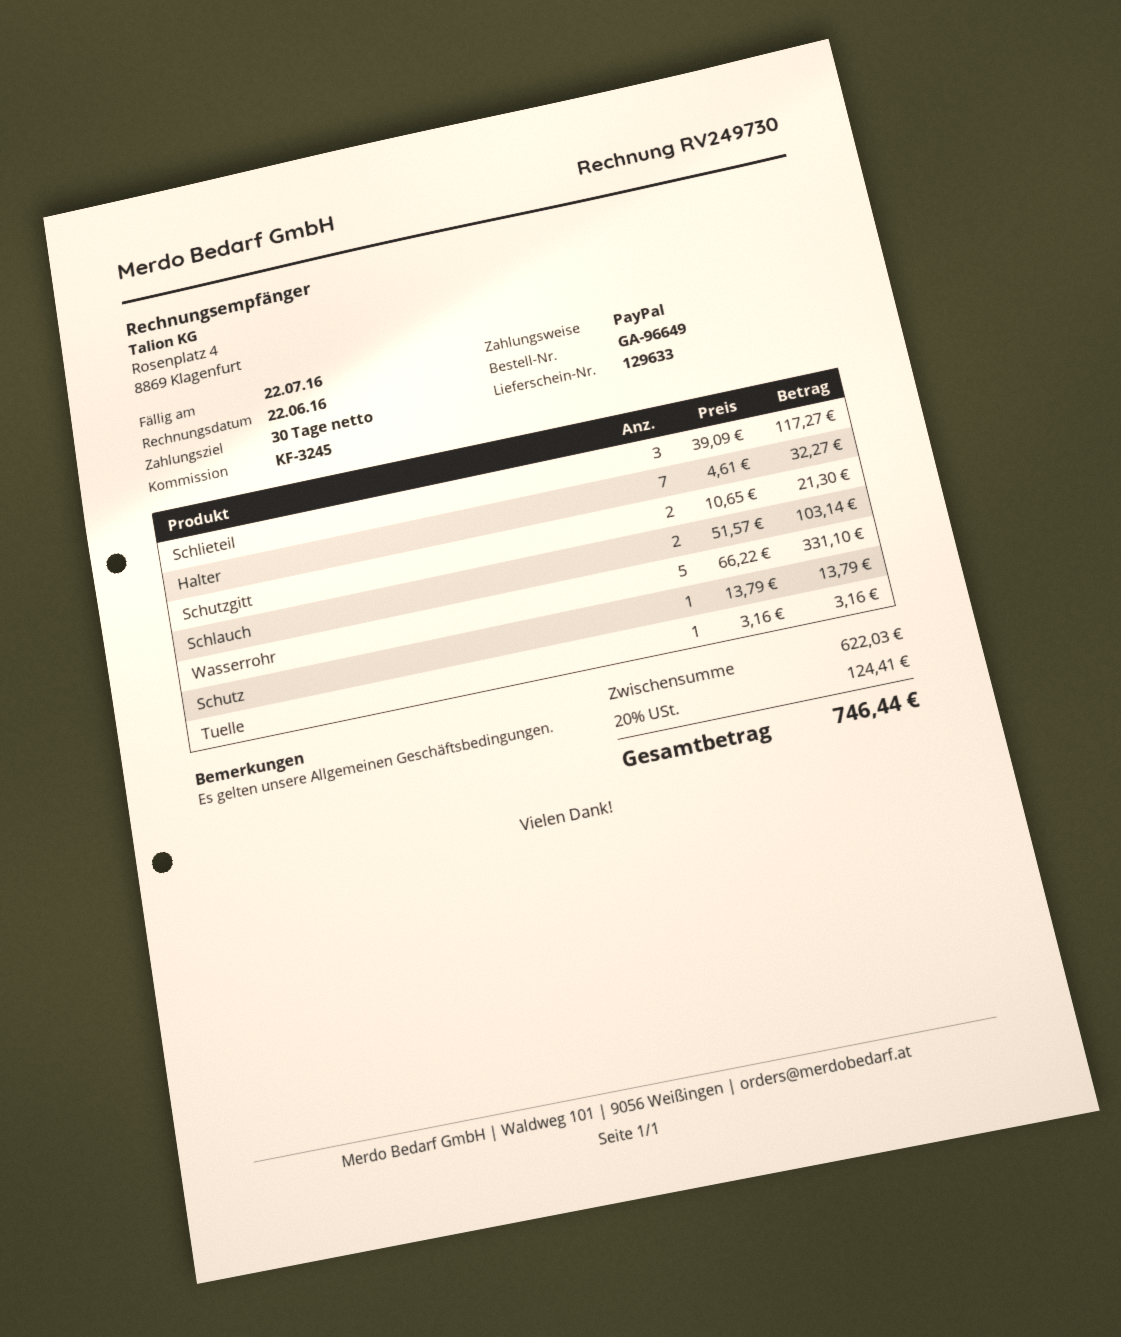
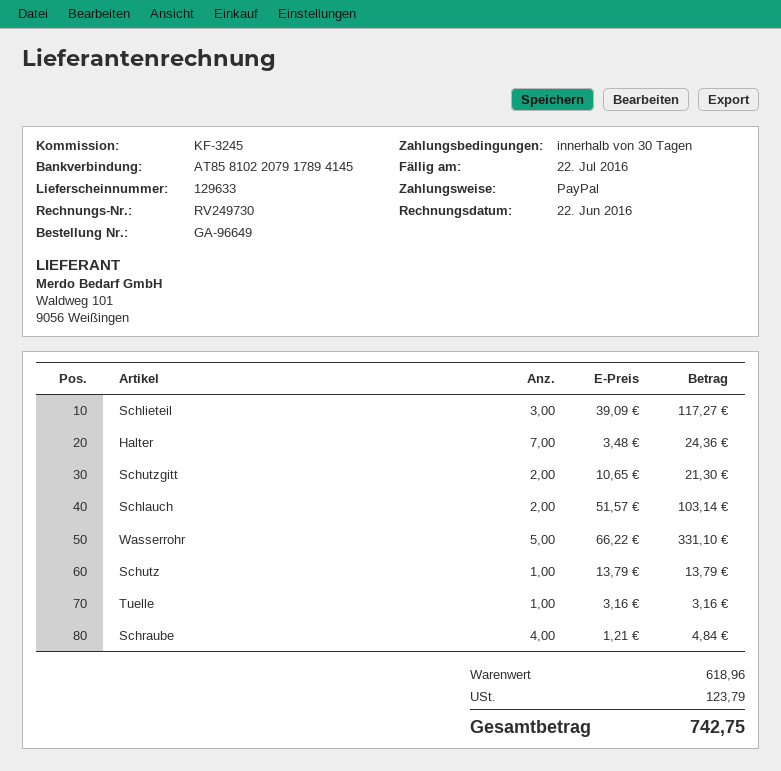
Halter: 7 x 4.61 = 32.27 -> 7 x 3.48 = 24.36
Schraube: none -> 4 x 1.21 = 4.84
subtotal: 622.03 -> 618.96
tax: 124.41 -> 123.79
total: 746.44 -> 742.75

